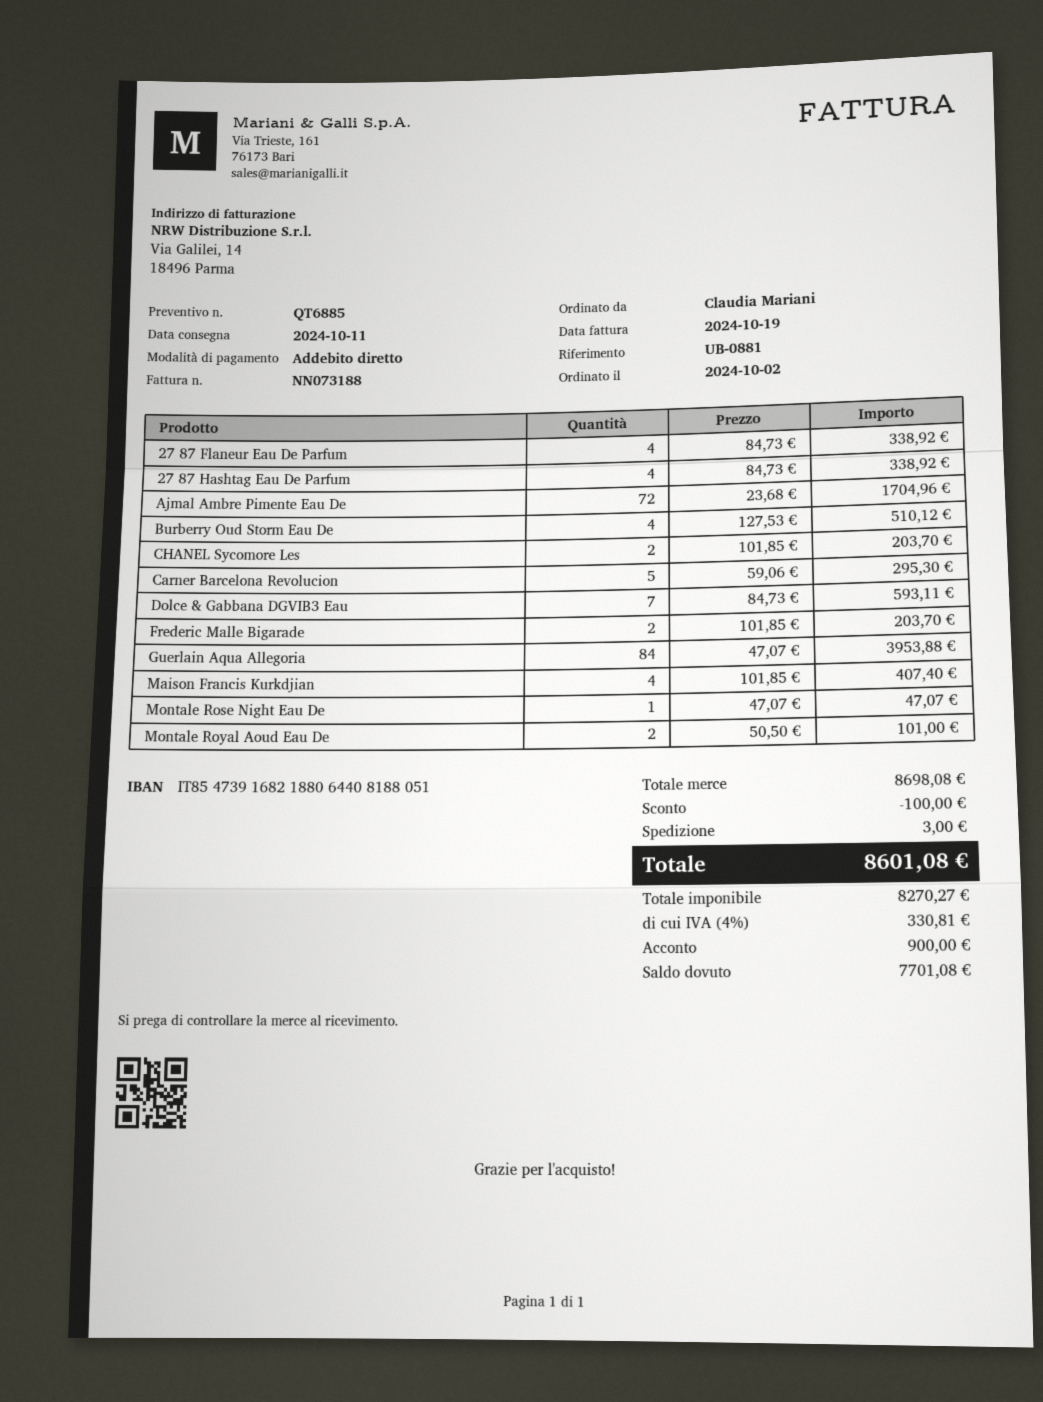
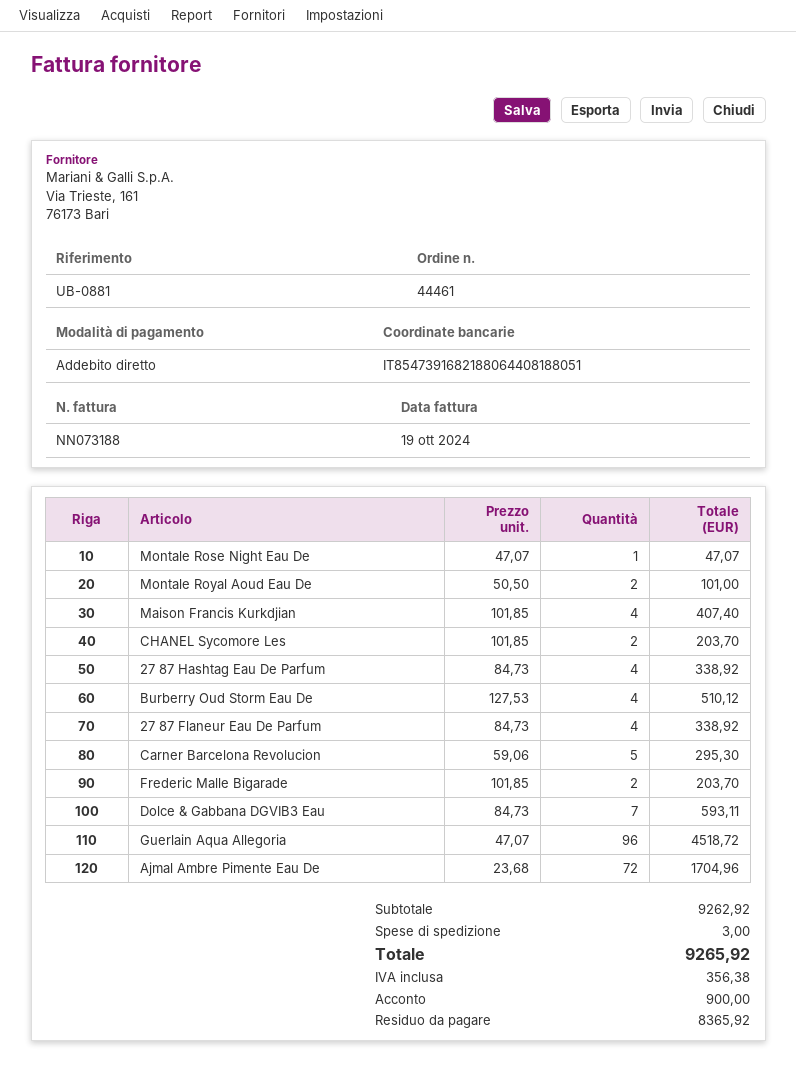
Guerlain Aqua Allegoria: 84 x 47.07 = 3953.88 -> 96 x 47.07 = 4518.72
subtotal: 8698.08 -> 9262.92
discount: 100.00 -> none
tax: 330.81 -> 356.38
total: 8601.08 -> 9265.92
balance: 7701.08 -> 8365.92

